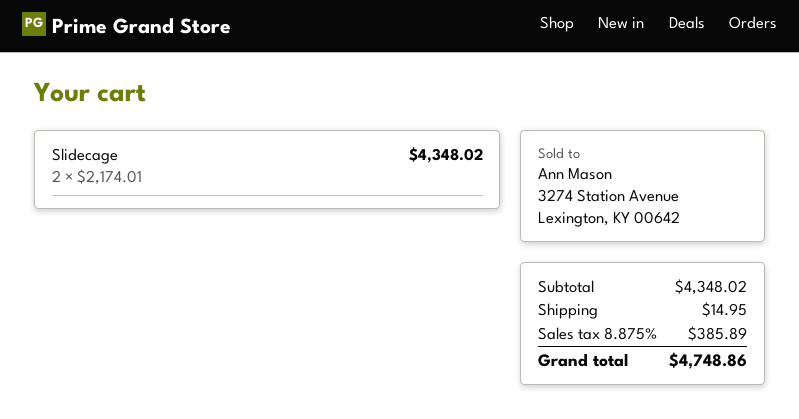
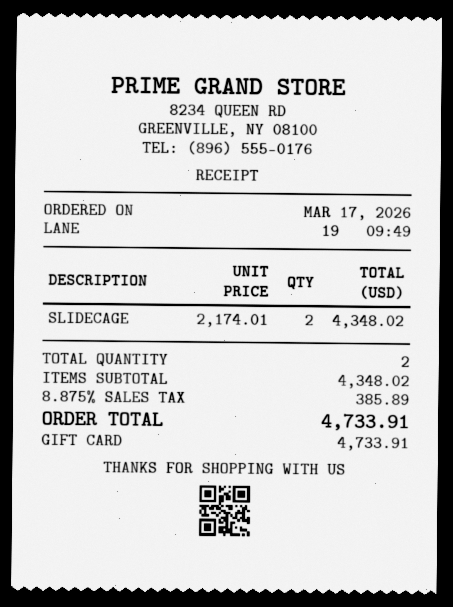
shipping: 14.95 -> none
total: 4748.86 -> 4733.91

